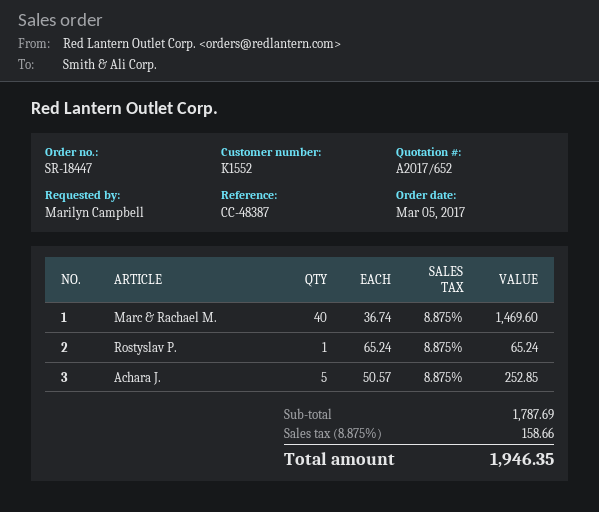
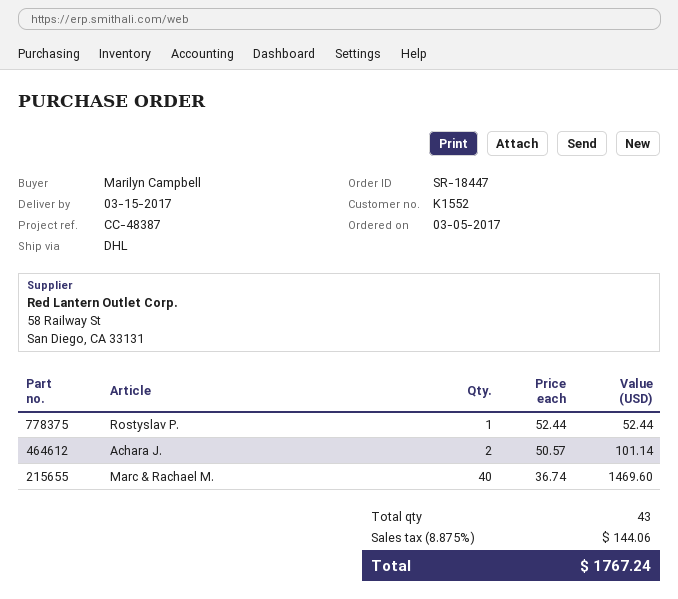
Rostyslav P.: 1 x 65.24 = 65.24 -> 1 x 52.44 = 52.44
Achara J.: 5 x 50.57 = 252.85 -> 2 x 50.57 = 101.14
tax: 8.875% = 158.66 -> 8.875% = 144.06
total: 1946.35 -> 1767.24

